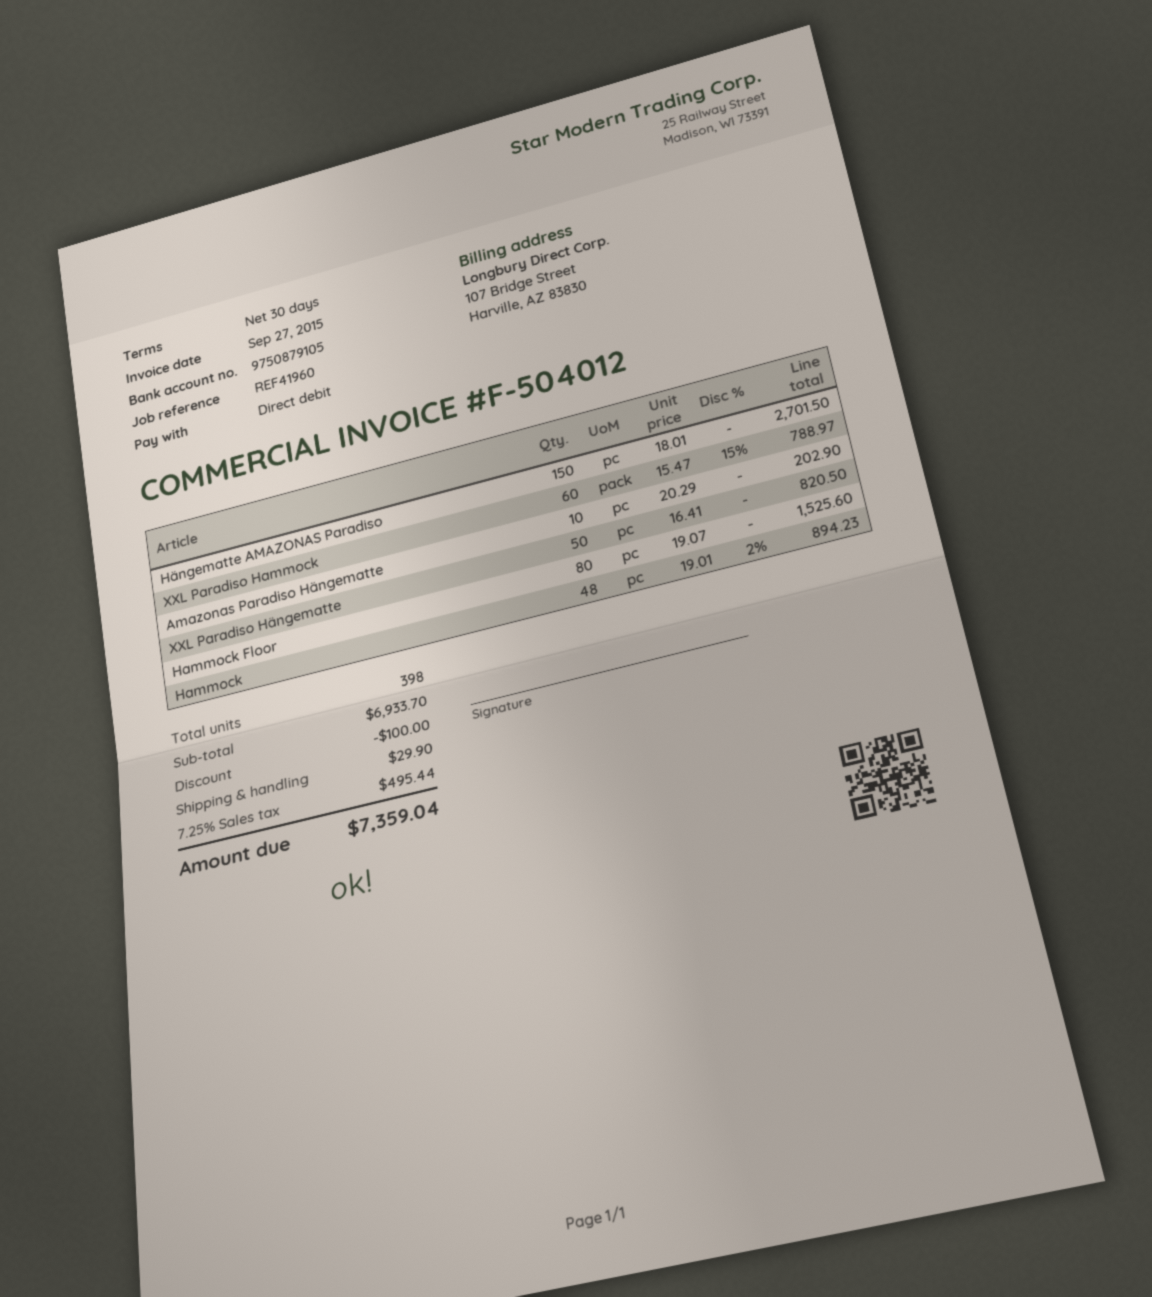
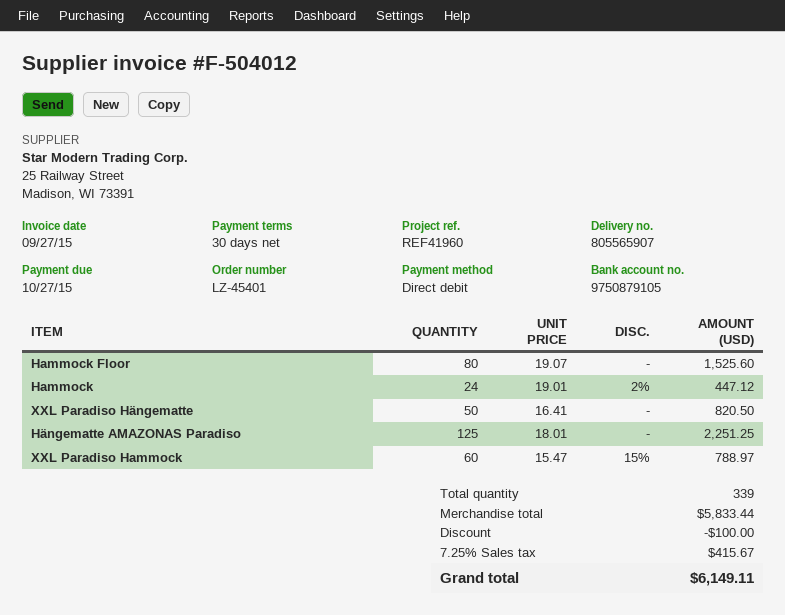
Hängematte AMAZONAS Paradiso: 150 x 18.01 = 2701.50 -> 125 x 18.01 = 2251.25
Amazonas Paradiso Hängematte: 10 x 20.29 = 202.90 -> none
Hammock: 48 x 19.01 - 2% = 894.23 -> 24 x 19.01 - 2% = 447.12
total quantity: 398 -> 339
subtotal: 6933.70 -> 5833.44
shipping: 29.90 -> none
tax: 7.25% = 495.44 -> 7.25% = 415.67
total: 7359.04 -> 6149.11

